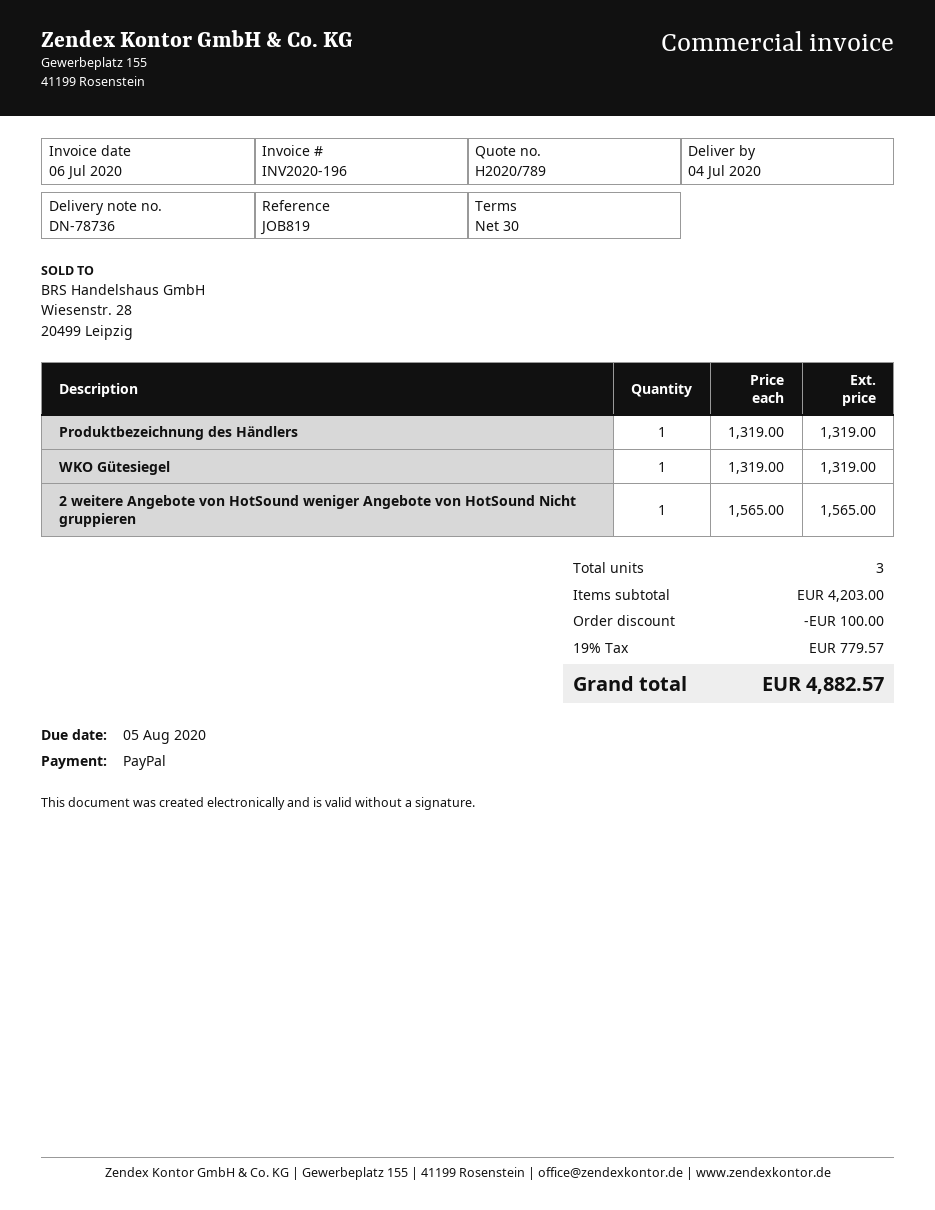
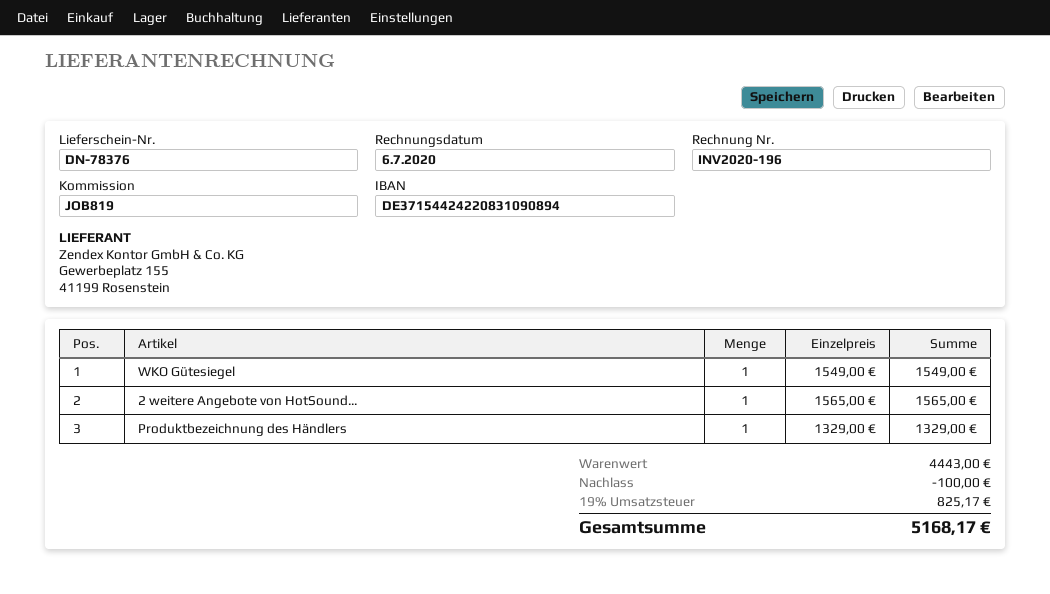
delivery note number: DN-78736 -> DN-78376
Produktbezeichnung des Händlers: 1 x 1319.00 = 1319.00 -> 1 x 1329.00 = 1329.00
WKO Gütesiegel: 1 x 1319.00 = 1319.00 -> 1 x 1549.00 = 1549.00
subtotal: 4203.00 -> 4443.00
tax: 19% = 779.57 -> 19% = 825.17
total: 4882.57 -> 5168.17

